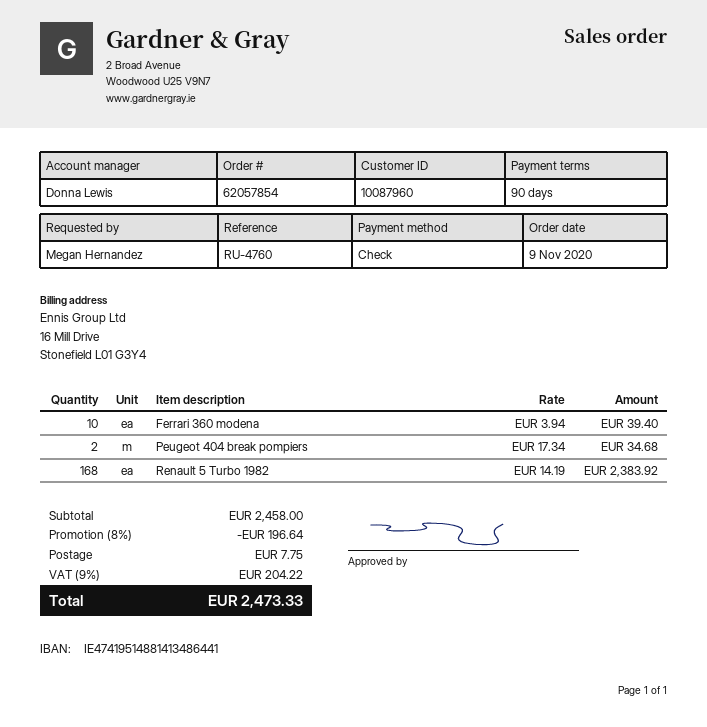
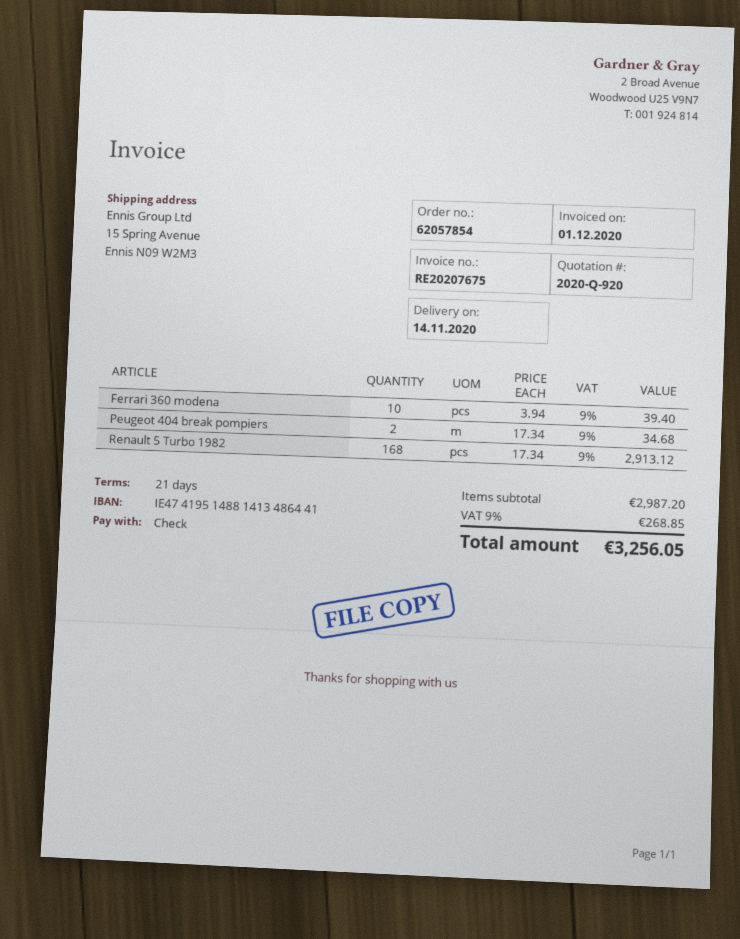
payment terms: 90 days -> 21 days
Renault 5 Turbo 1982: 168 x 14.19 = 2383.92 -> 168 x 17.34 = 2913.12
subtotal: 2458.00 -> 2987.20
discount: 8% = 196.64 -> none
shipping: 7.75 -> none
tax: 9% = 204.22 -> 9% = 268.85
total: 2473.33 -> 3256.05

